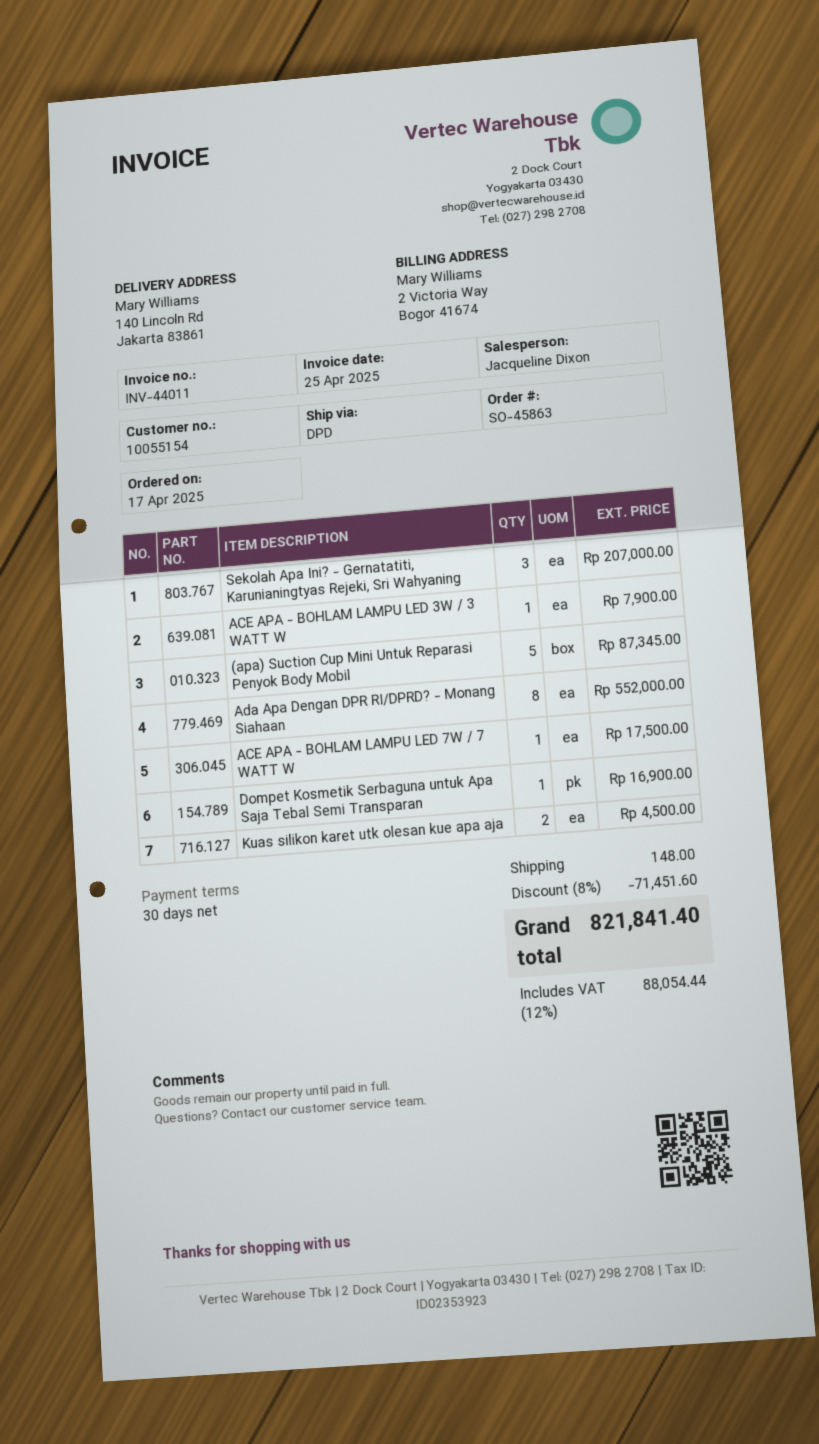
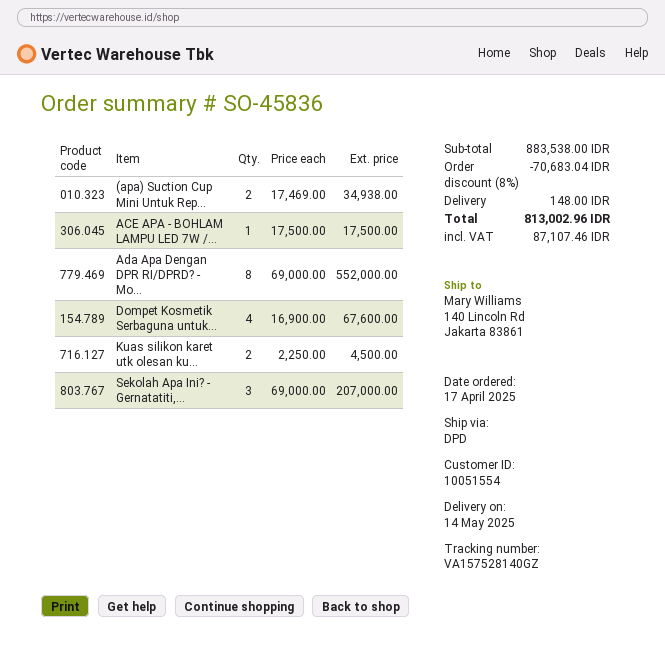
order number: SO-45863 -> SO-45836
customer number: 10055154 -> 10051554
ACE APA - BOHLAM LAMPU LED 3W / 3 WATT W: 1 for 7900.00 -> none
(apa) Suction Cup Mini Untuk Reparasi Penyok Body Mobil: 5 for 87345.00 -> 2 for 34938.00
Dompet Kosmetik Serbaguna untuk Apa Saja Tebal Semi Transparan: 1 for 16900.00 -> 4 for 67600.00
discount: 8% = 71451.60 -> 8% = 70683.04
tax: 88054.44 -> 87107.46
total: 821841.40 -> 813002.96

